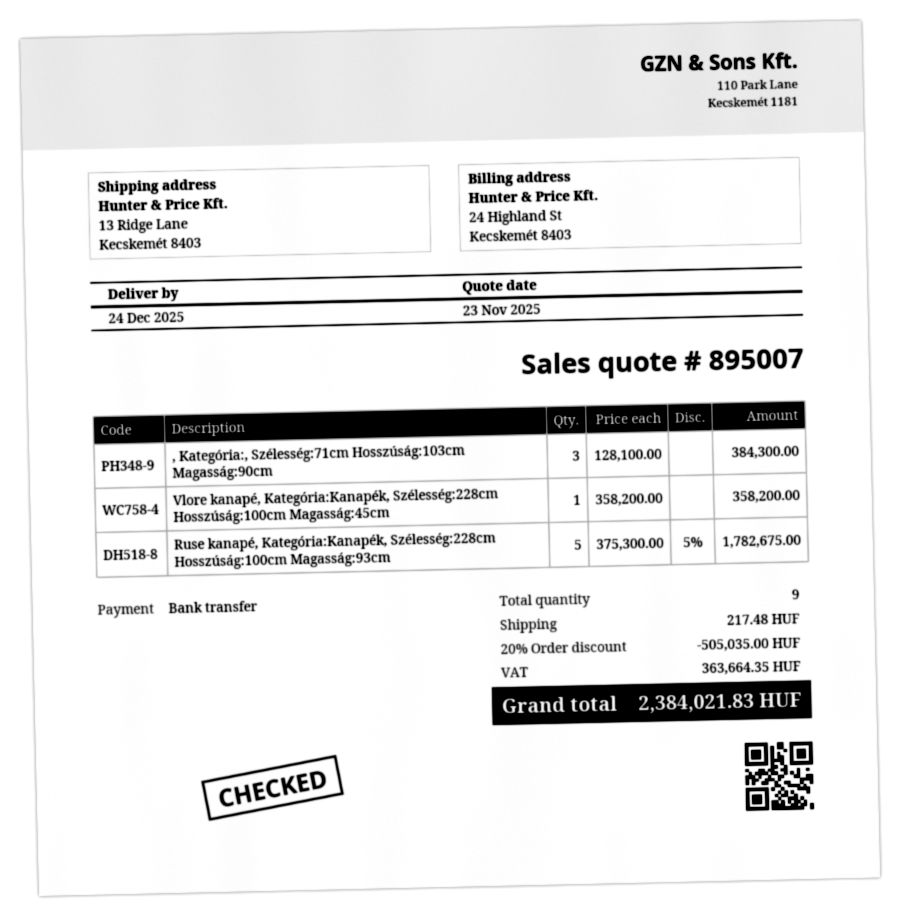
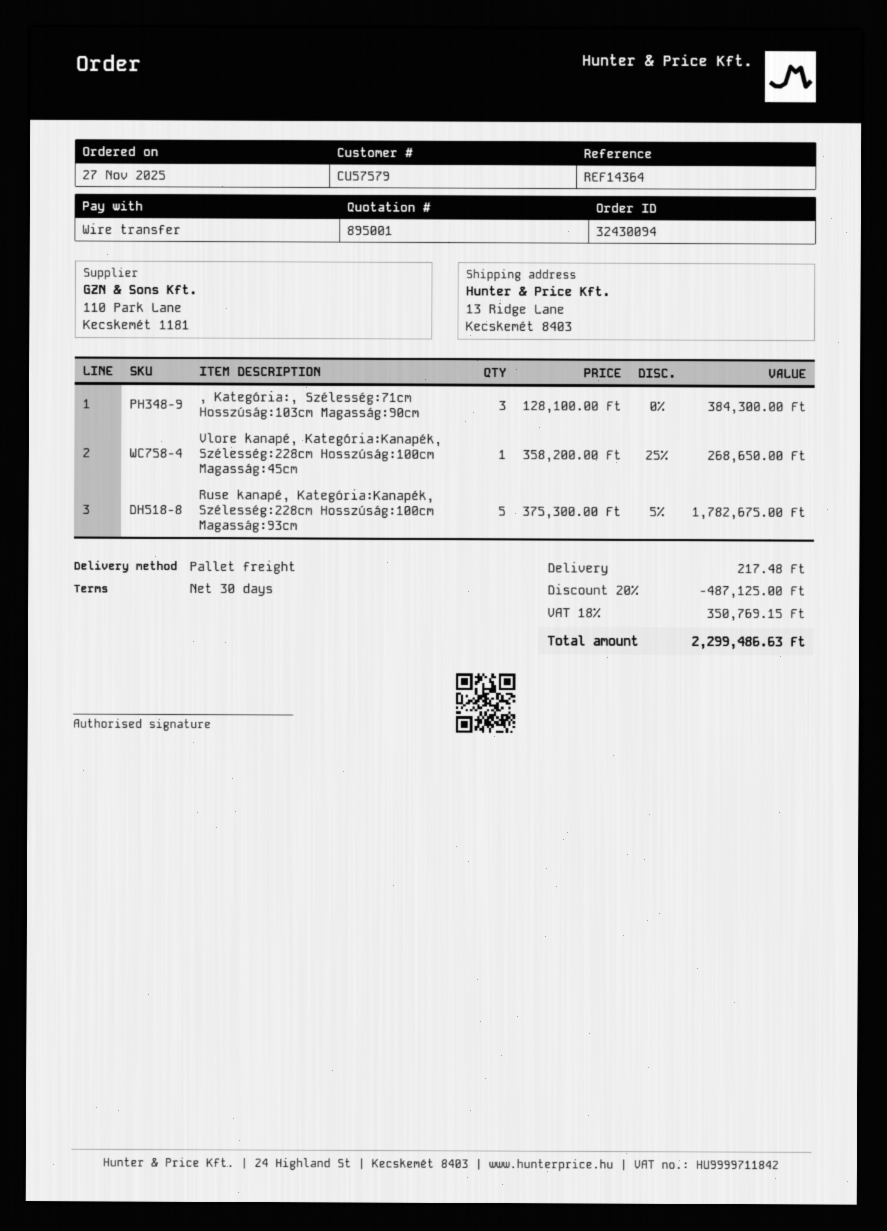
quote number: 895007 -> 895001
Vlore kanapé, Kategória:Kanapék, Szélesség:228cm Hosszúság:100cm Magasság:45cm: 1 x 358200.00 = 358200.00 -> 1 x 358200.00 - 25% = 268650.00
discount: 20% = 505035.00 -> 20% = 487125.00
tax: 363664.35 -> 350769.15
total: 2384021.83 -> 2299486.63

